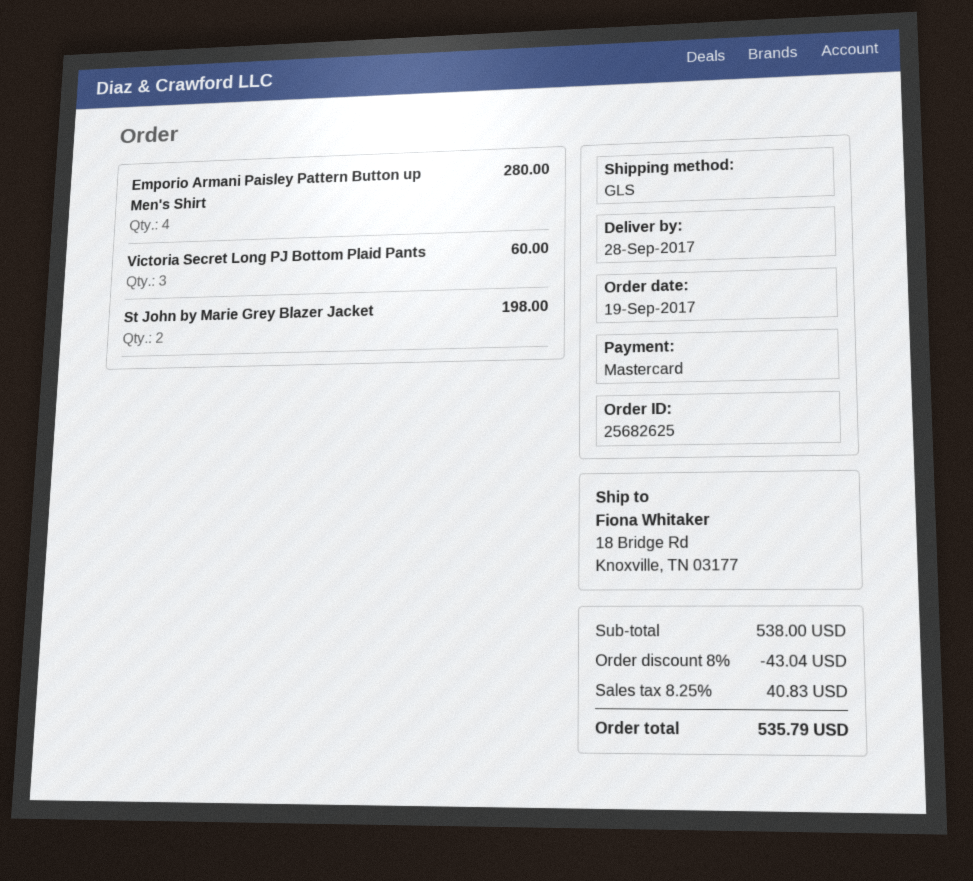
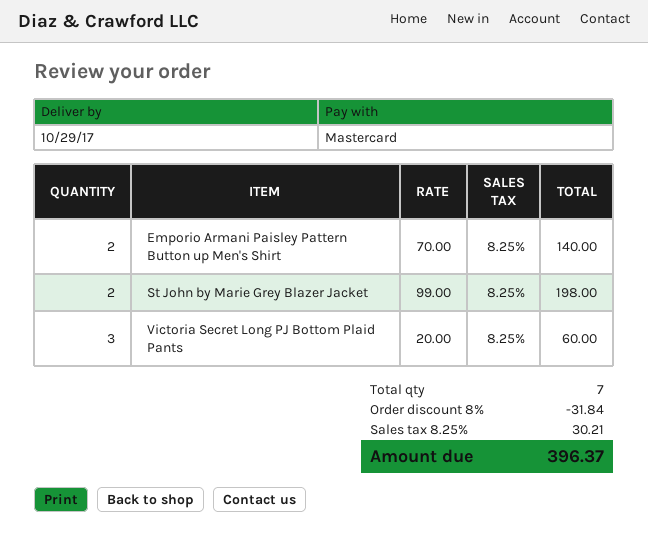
delivery date: 2017-09-28 -> 2017-10-29
Emporio Armani Paisley Pattern Button up Men's Shirt: 4 for 280.00 -> 2 for 140.00
discount: 8% = 43.04 -> 8% = 31.84
tax: 8.25% = 40.83 -> 8.25% = 30.21
total: 535.79 -> 396.37

